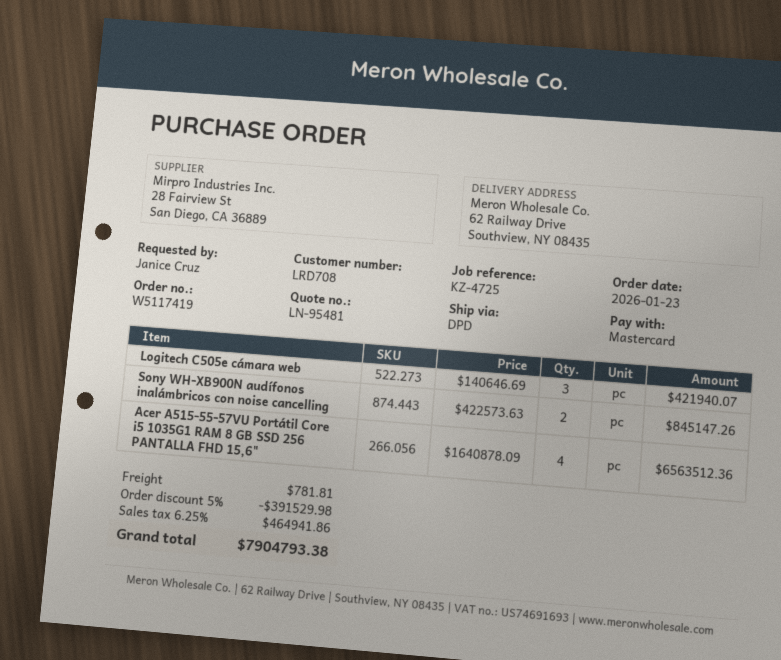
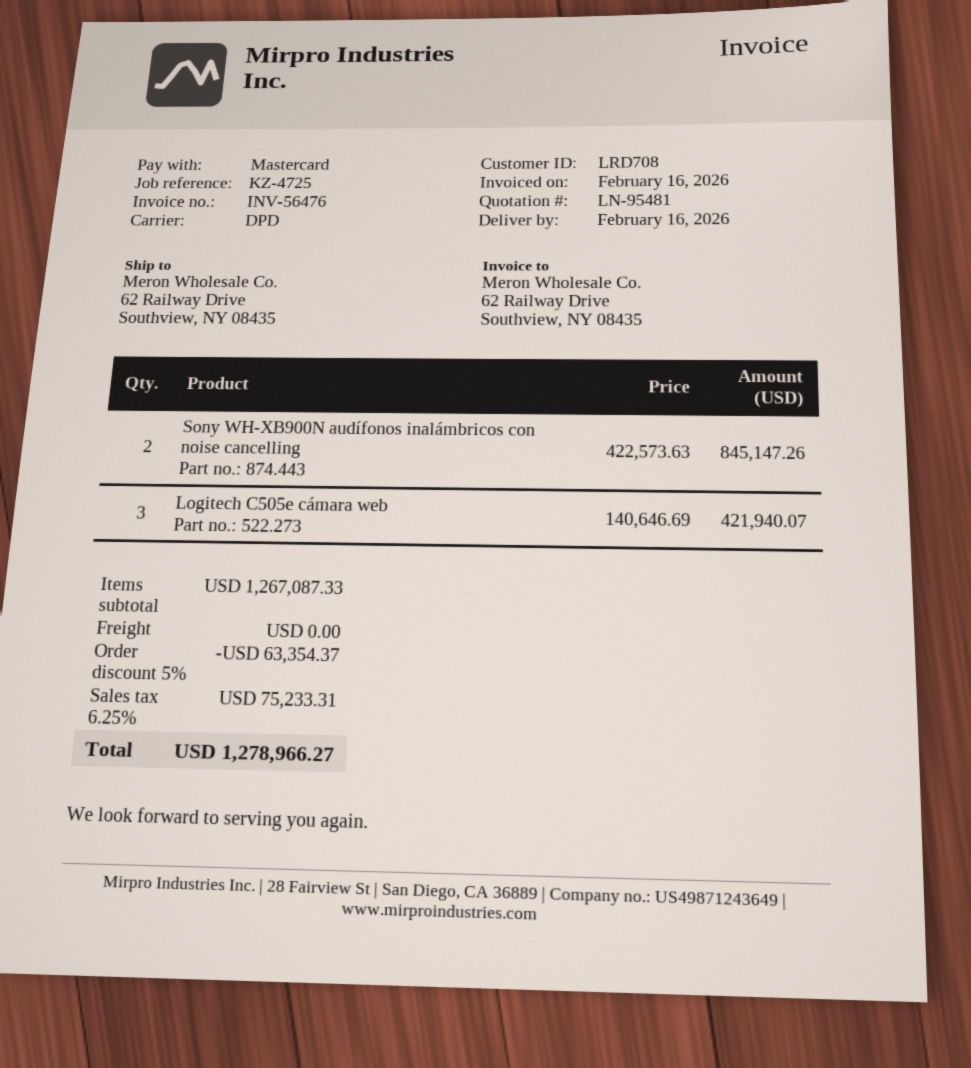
Acer A515-55-57VU Portátil Core i5 1035G1 RAM 8 GB SSD 256 PANTALLA FHD 15,6": 4 x 1640878.09 = 6563512.36 -> none
discount: 5% = 391529.98 -> 5% = 63354.37
shipping: 781.81 -> 0.00
tax: 6.25% = 464941.86 -> 6.25% = 75233.31
total: 7904793.38 -> 1278966.27

